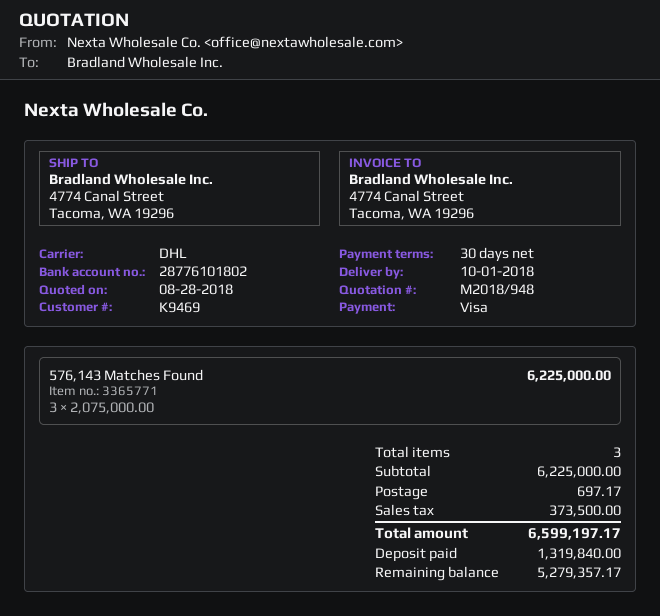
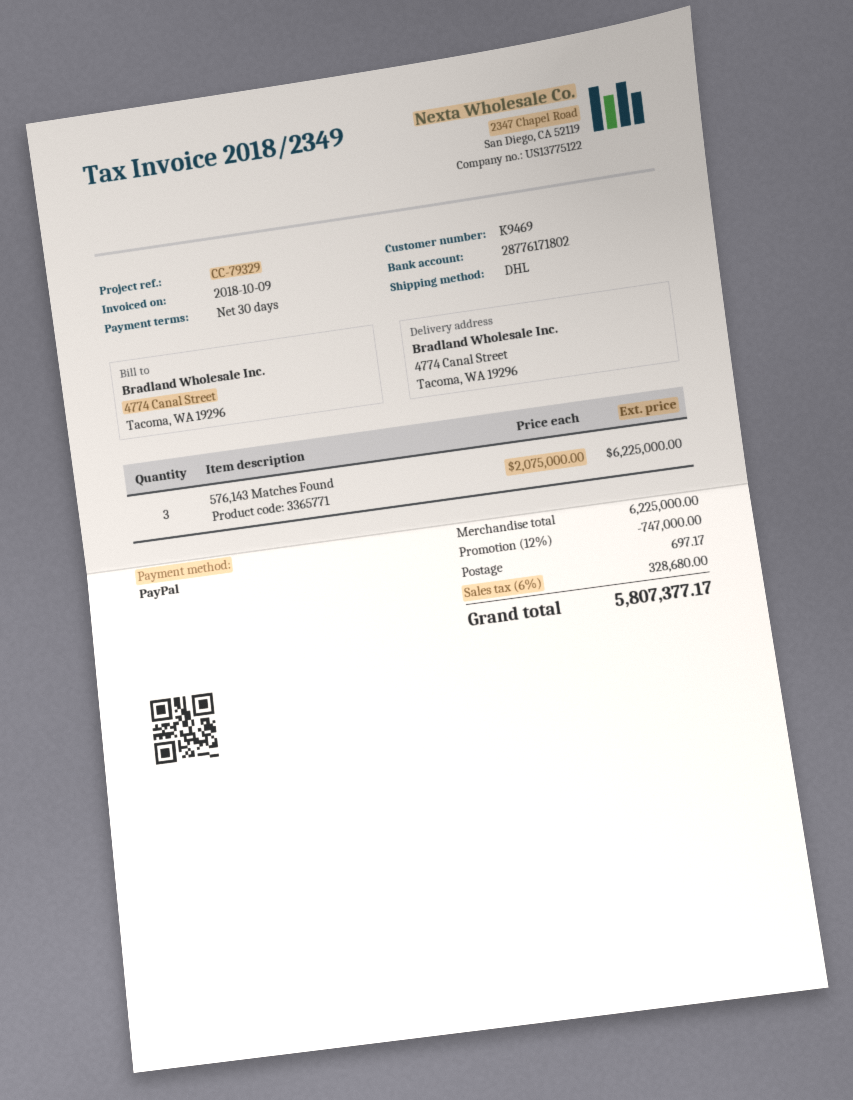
payment method: Visa -> PayPal
bank account: 28776101802 -> 28776171802
discount: none -> 12% = 747000.00
tax: 373500.00 -> 328680.00
total: 6599197.17 -> 5807377.17

